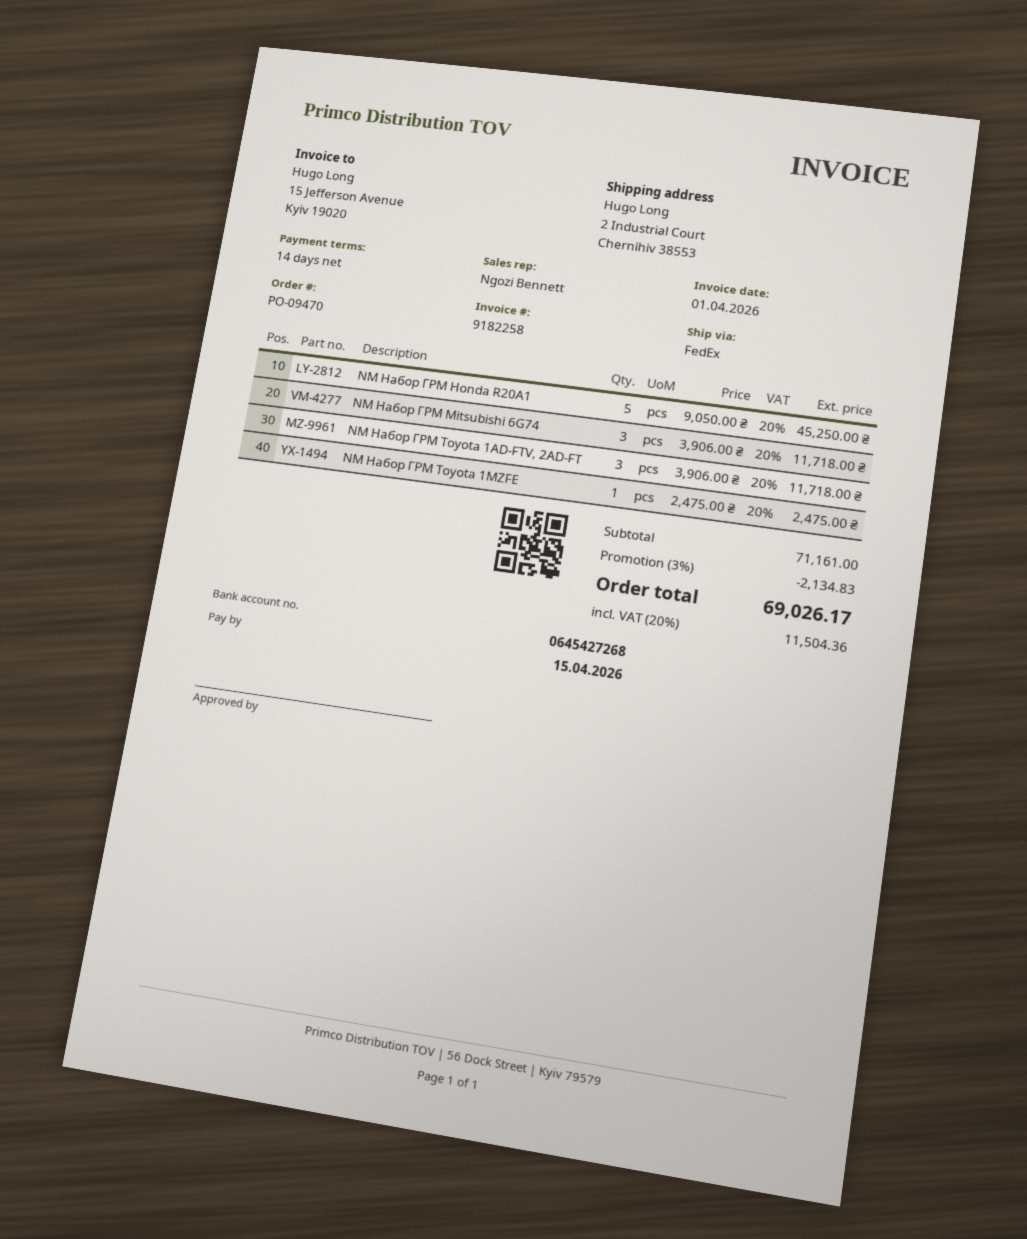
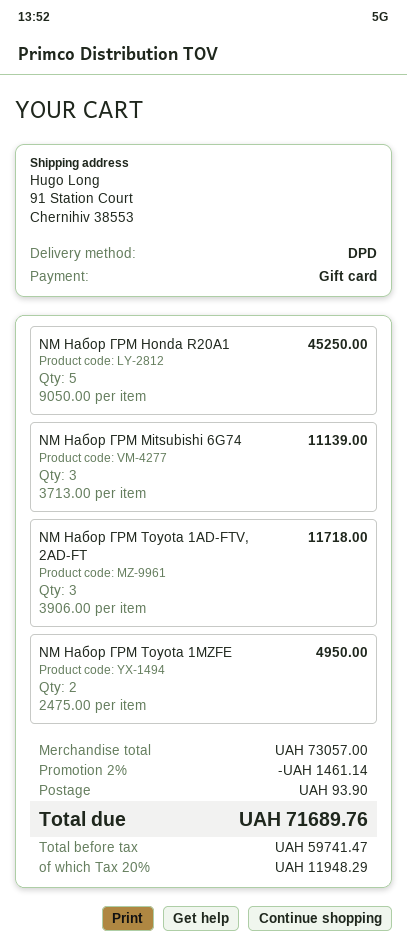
shipping method: FedEx -> DPD
ship to: 2 Industrial Court, Chernihiv 38553 -> 91 Station Court, Chernihiv 38553
NM Набор ГРМ Mitsubishi 6G74: 3 x 3906.00 = 11718.00 -> 3 x 3713.00 = 11139.00
NM Набор ГРМ Toyota 1MZFE: 1 x 2475.00 = 2475.00 -> 2 x 2475.00 = 4950.00
subtotal: 71161.00 -> 73057.00
discount: 3% = 2134.83 -> 2% = 1461.14
shipping: none -> 93.90
tax: 20% = 11504.36 -> 20% = 11948.29
total: 69026.17 -> 71689.76

